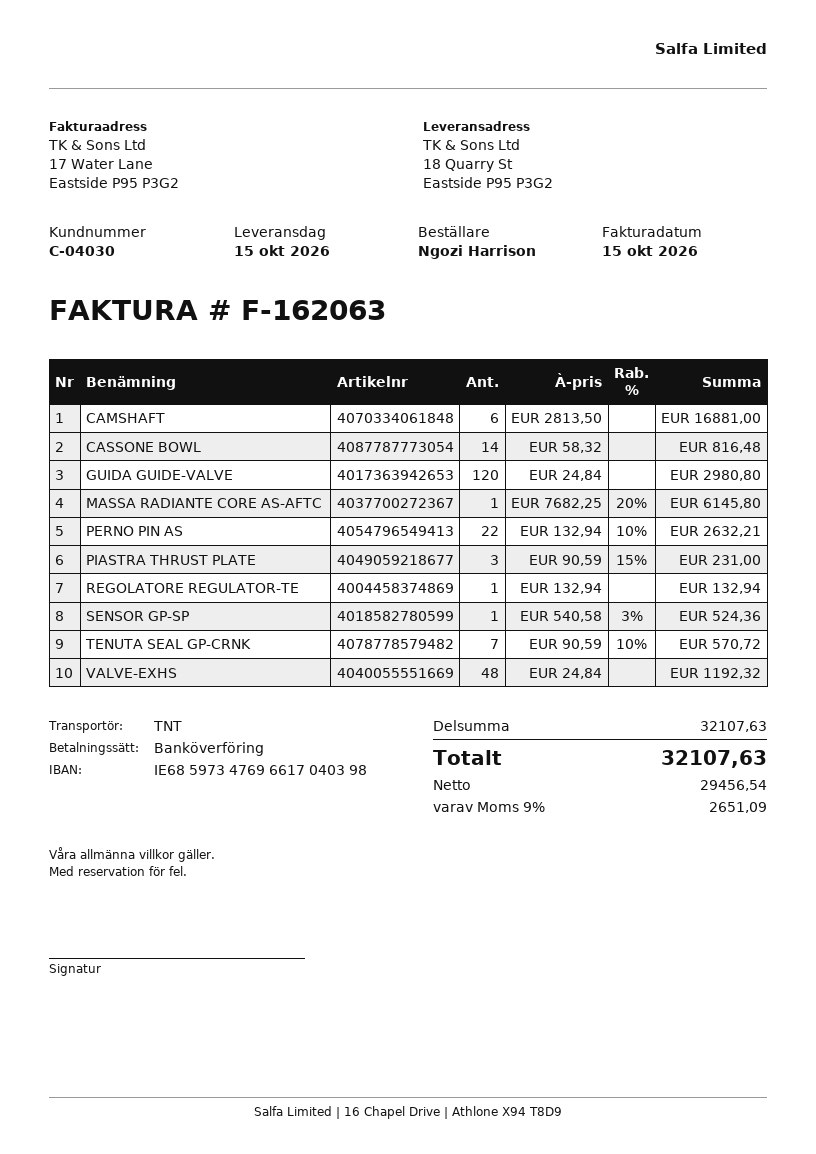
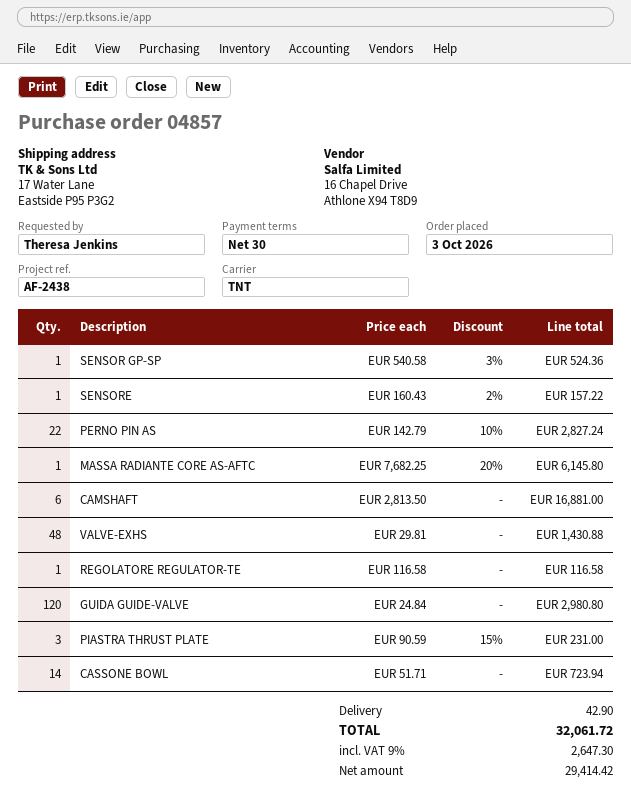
ordered by: Ngozi Harrison -> Theresa Jenkins
ship to: 18 Quarry St, Eastside P95 P3G2 -> 17 Water Lane, Eastside P95 P3G2
CASSONE BOWL: 14 x 58.32 = 816.48 -> 14 x 51.71 = 723.94
PERNO PIN AS: 22 x 132.94 - 10% = 2632.21 -> 22 x 142.79 - 10% = 2827.24
REGOLATORE REGULATOR-TE: 1 x 132.94 = 132.94 -> 1 x 116.58 = 116.58
TENUTA SEAL GP-CRNK: 7 x 90.59 - 10% = 570.72 -> none
VALVE-EXHS: 48 x 24.84 = 1192.32 -> 48 x 29.81 = 1430.88
SENSORE: none -> 1 x 160.43 - 2% = 157.22
shipping: none -> 42.90
net: 29456.54 -> 29414.42
tax: 9% = 2651.09 -> 9% = 2647.30
total: 32107.63 -> 32061.72

